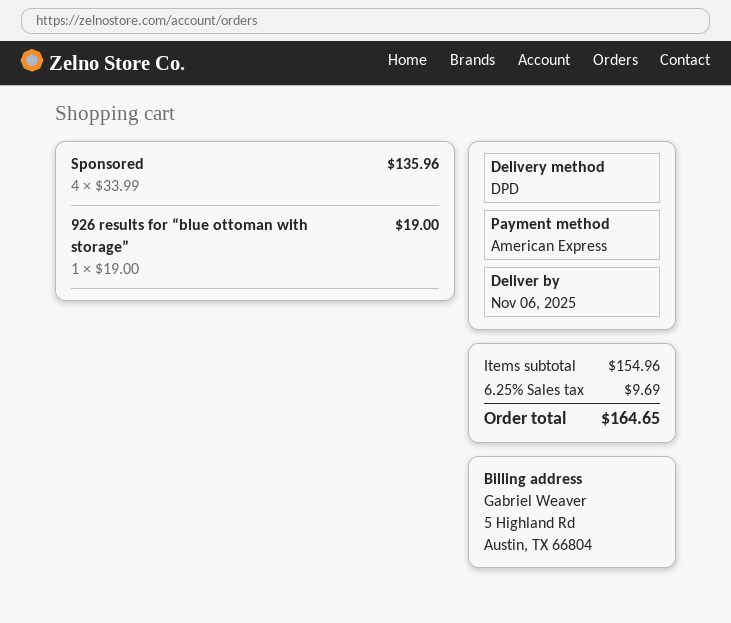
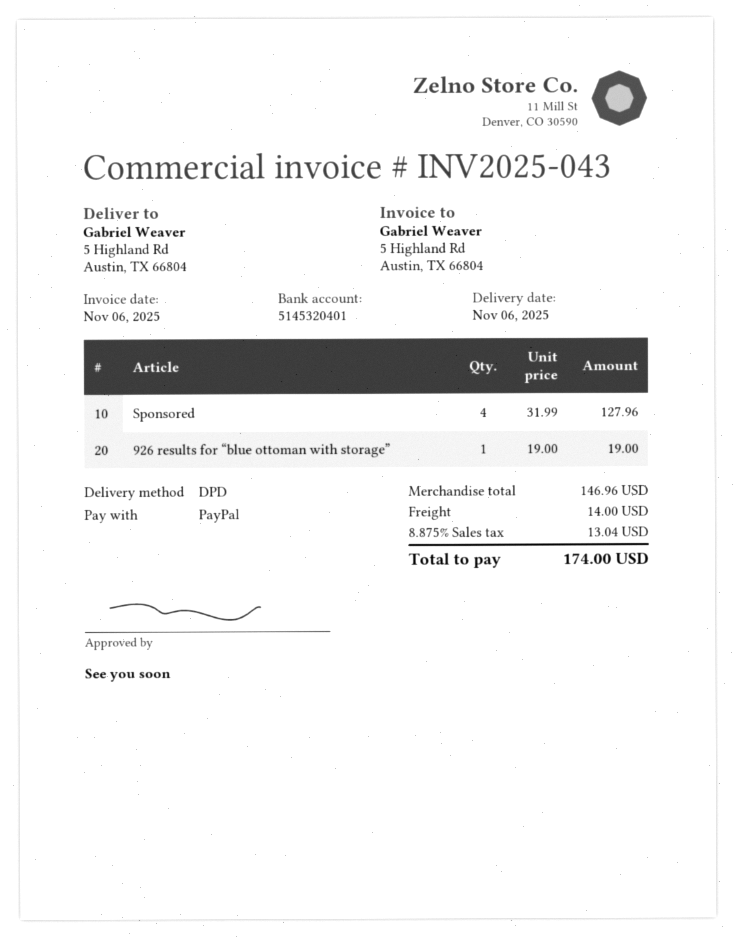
payment method: American Express -> PayPal
Sponsored: 4 x 33.99 = 135.96 -> 4 x 31.99 = 127.96
subtotal: 154.96 -> 146.96
shipping: none -> 14.00
tax: 6.25% = 9.69 -> 8.875% = 13.04
total: 164.65 -> 174.00

